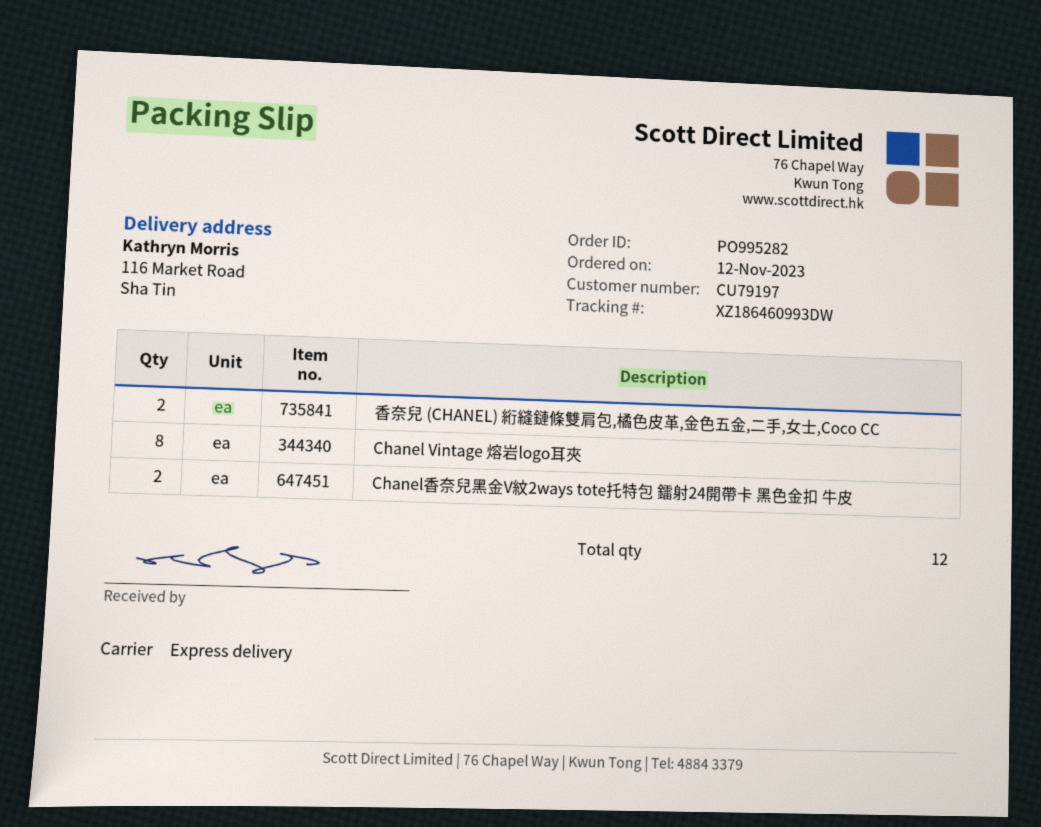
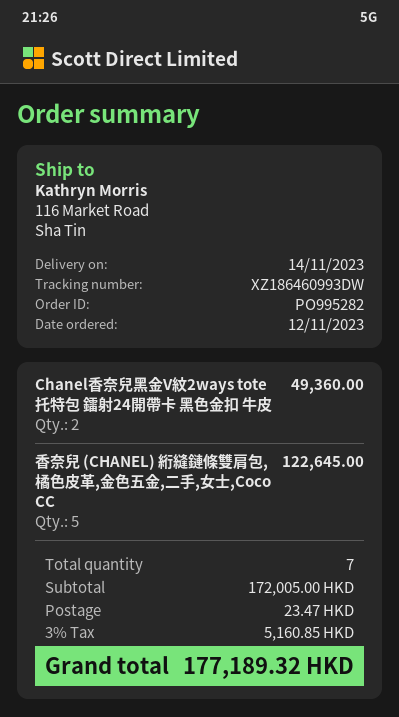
香奈兒 (CHANEL) 絎縫鏈條雙肩包,橘色皮革,金色五金,二手,女士,Coco CC: 2 -> 5
Chanel Vintage 熔岩logo耳夾: 8 -> none
total quantity: 12 -> 7

